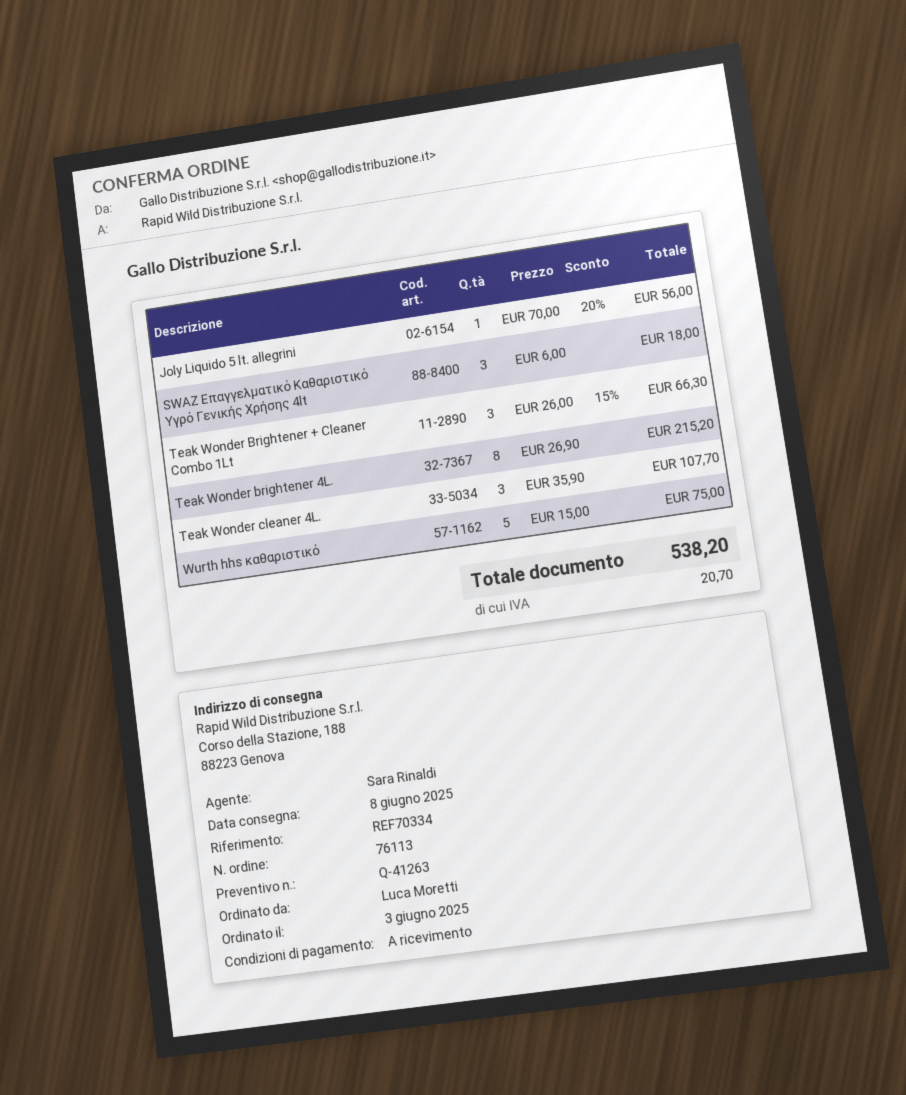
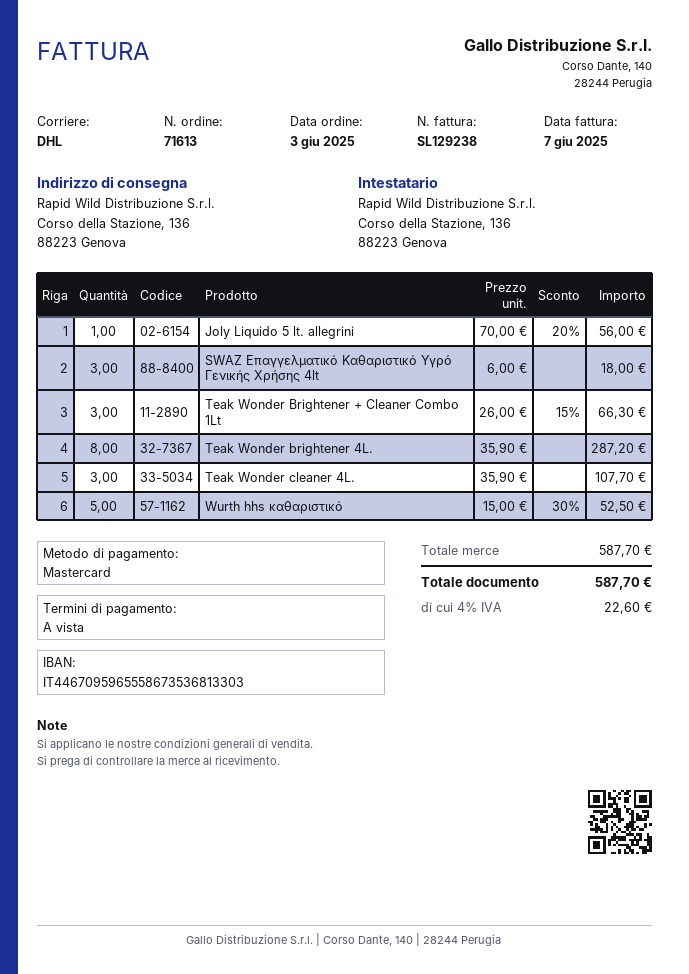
order number: 76113 -> 71613
ship to: Corso della Stazione, 188, 88223 Genova -> Corso della Stazione, 136, 88223 Genova
Teak Wonder brightener 4L.: 8 x 26.90 = 215.20 -> 8 x 35.90 = 287.20
Wurth hhs καθαριστικό: 5 x 15.00 = 75.00 -> 5 x 15.00 - 30% = 52.50
tax: 20.70 -> 22.60
total: 538.20 -> 587.70

